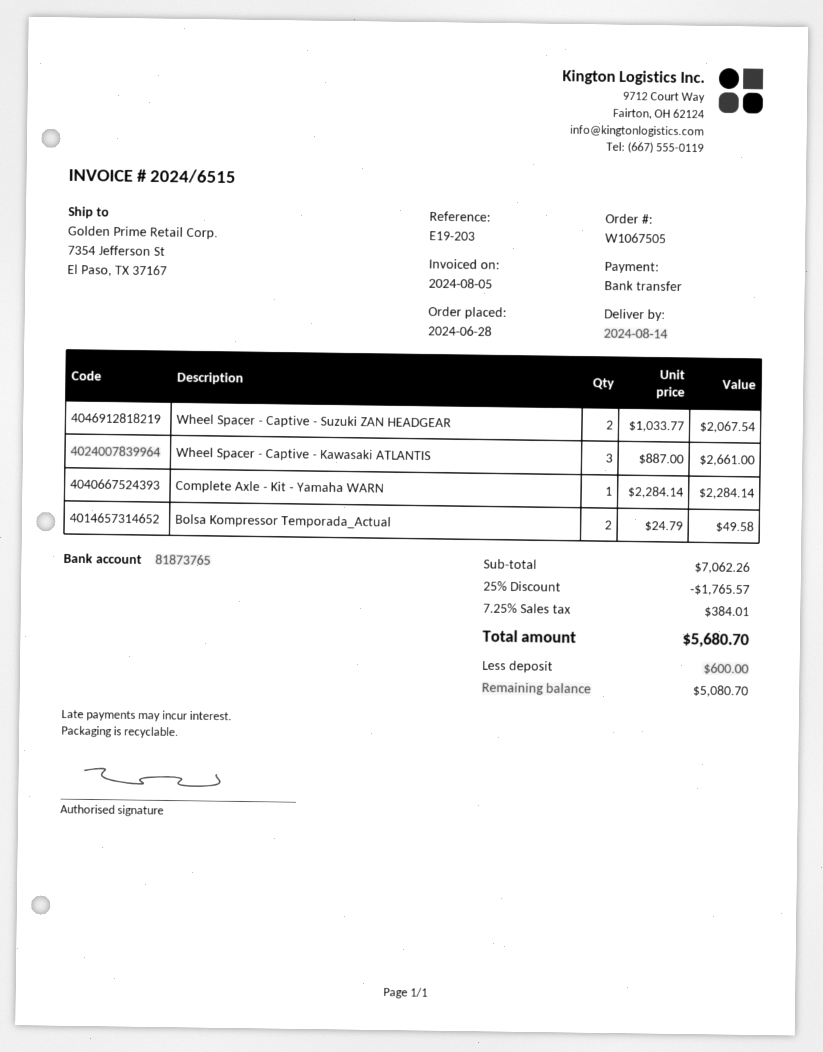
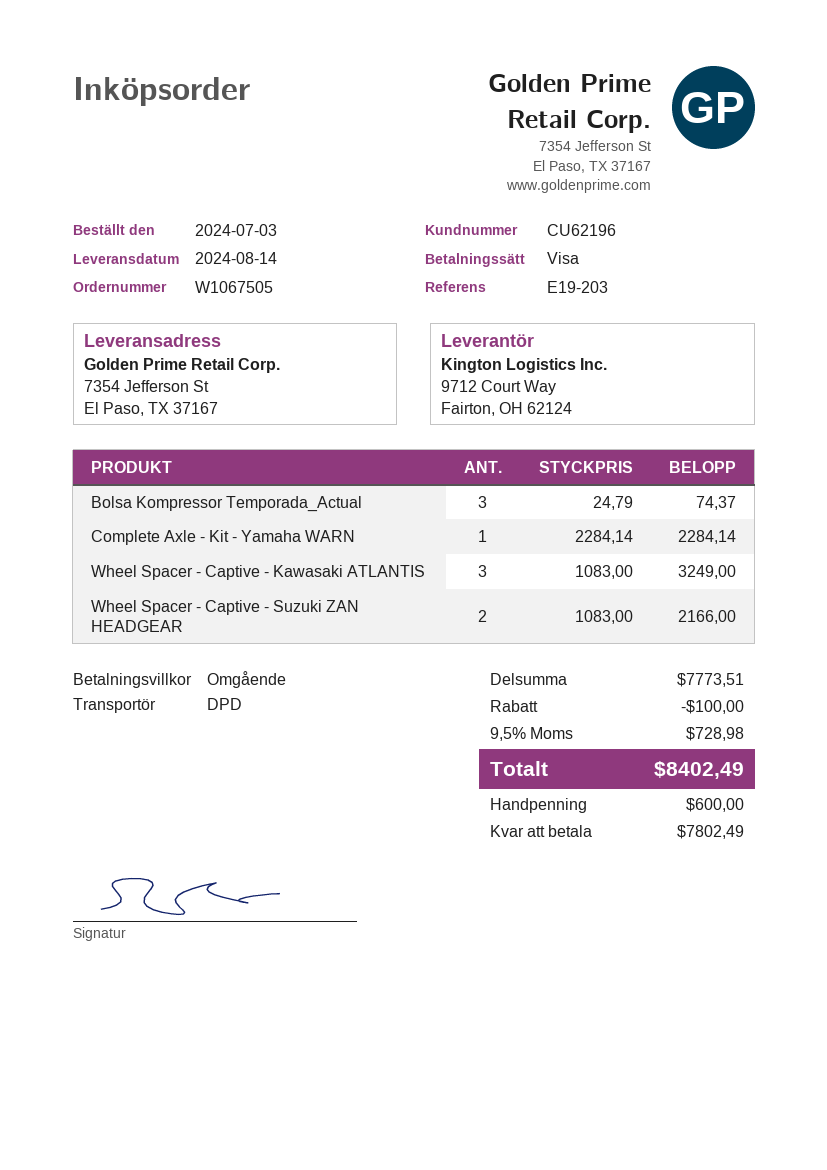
order date: 2024-06-28 -> 2024-07-03
payment method: bank transfer -> Visa
Wheel Spacer - Captive - Suzuki ZAN HEADGEAR: 2 x 1033.77 = 2067.54 -> 2 x 1083.00 = 2166.00
Wheel Spacer - Captive - Kawasaki ATLANTIS: 3 x 887.00 = 2661.00 -> 3 x 1083.00 = 3249.00
Bolsa Kompressor Temporada_Actual: 2 x 24.79 = 49.58 -> 3 x 24.79 = 74.37
subtotal: 7062.26 -> 7773.51
discount: 1765.57 -> 100.00
tax: 7.25% = 384.01 -> 9.5% = 728.98
total: 5680.70 -> 8402.49
balance: 5080.70 -> 7802.49

